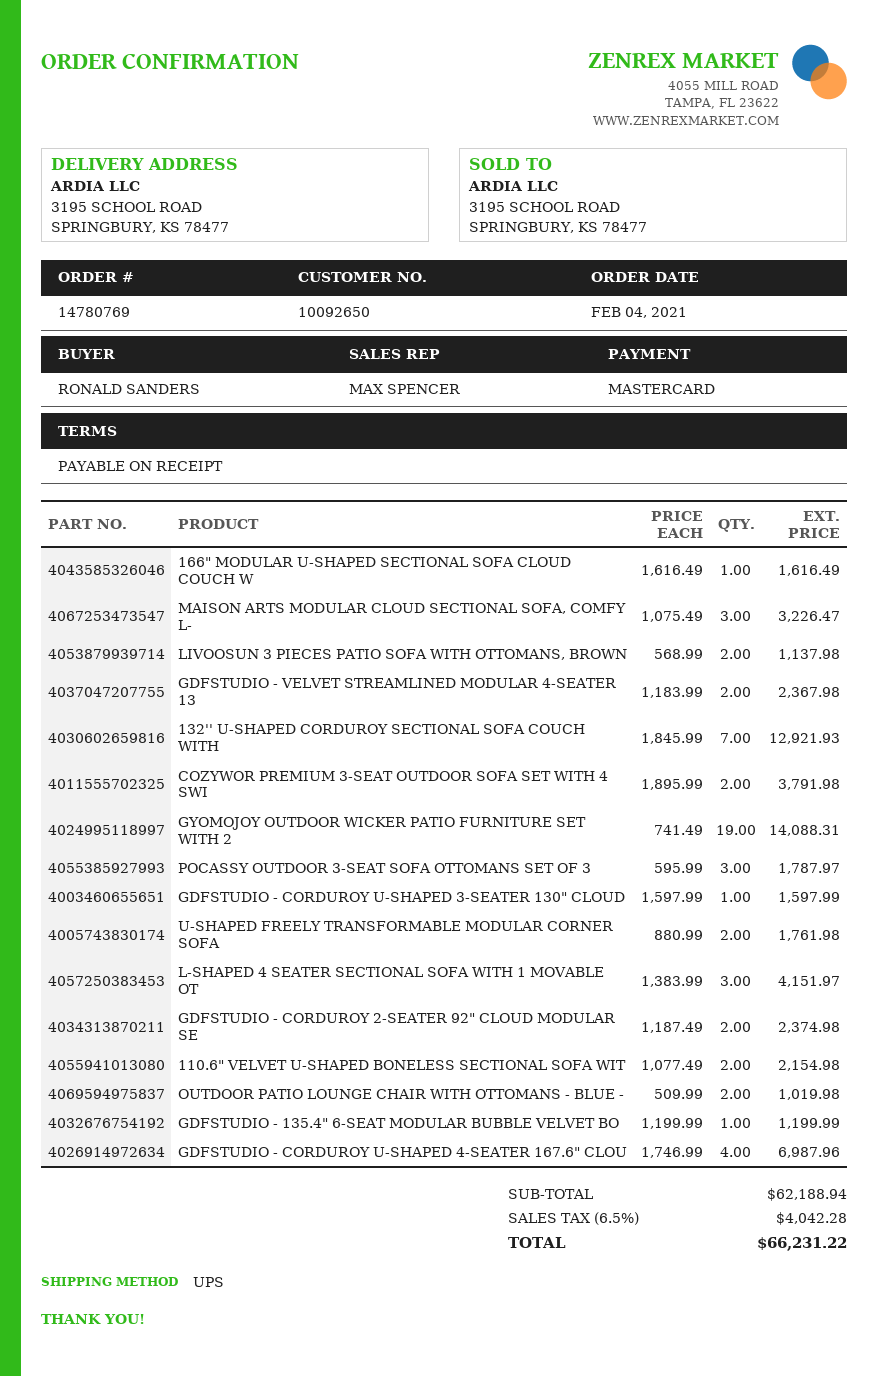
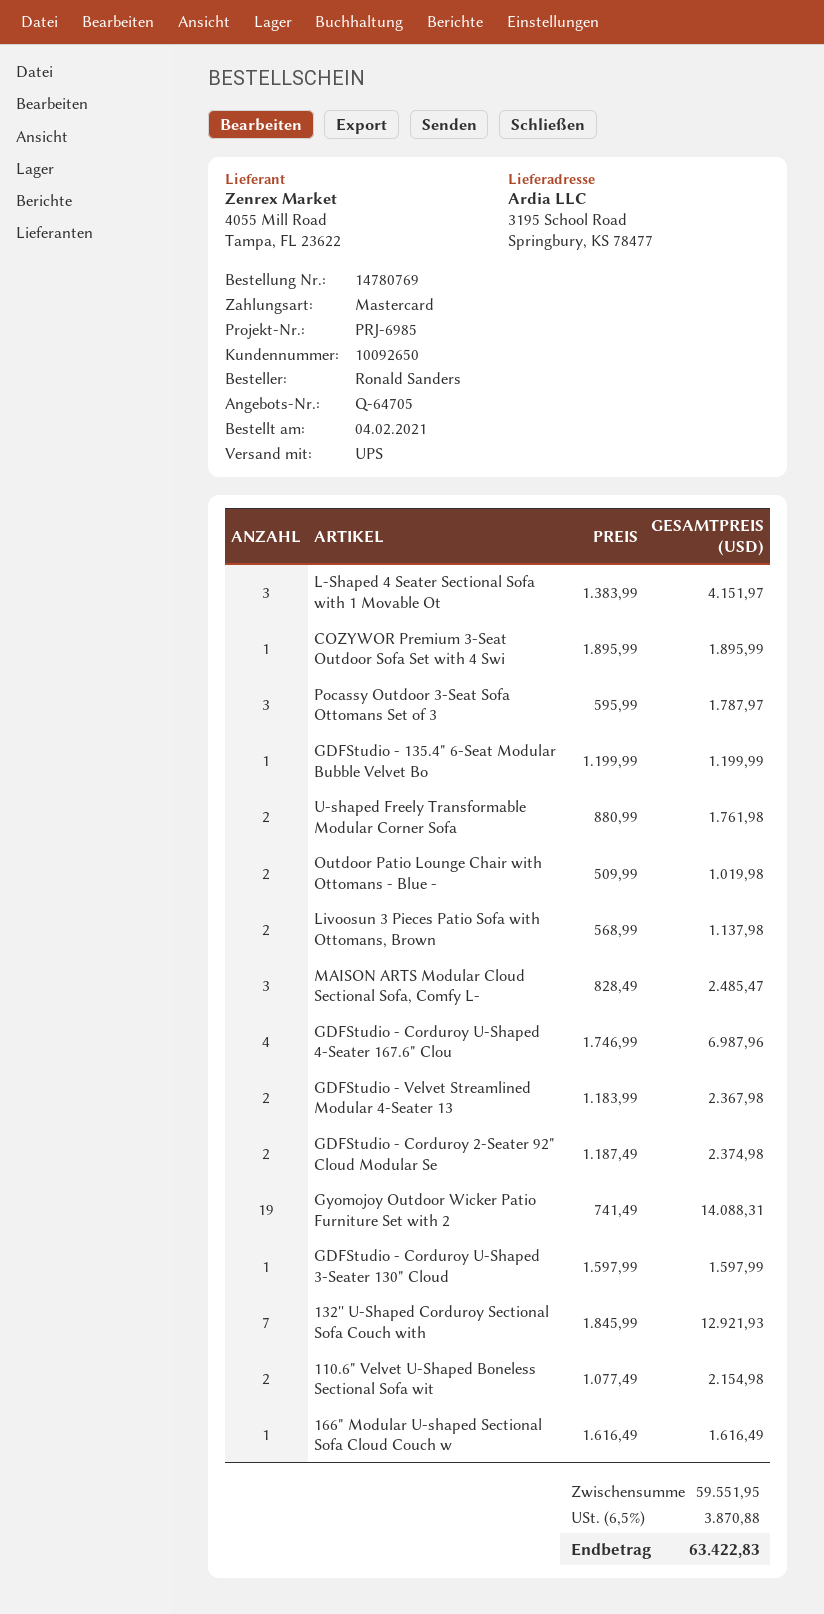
MAISON ARTS MODULAR CLOUD SECTIONAL SOFA, COMFY L-: 3 x 1075.49 = 3226.47 -> 3 x 828.49 = 2485.47
COZYWOR PREMIUM 3-SEAT OUTDOOR SOFA SET WITH 4 SWI: 2 x 1895.99 = 3791.98 -> 1 x 1895.99 = 1895.99
subtotal: 62188.94 -> 59551.95
tax: 6.5% = 4042.28 -> 6.5% = 3870.88
total: 66231.22 -> 63422.83

